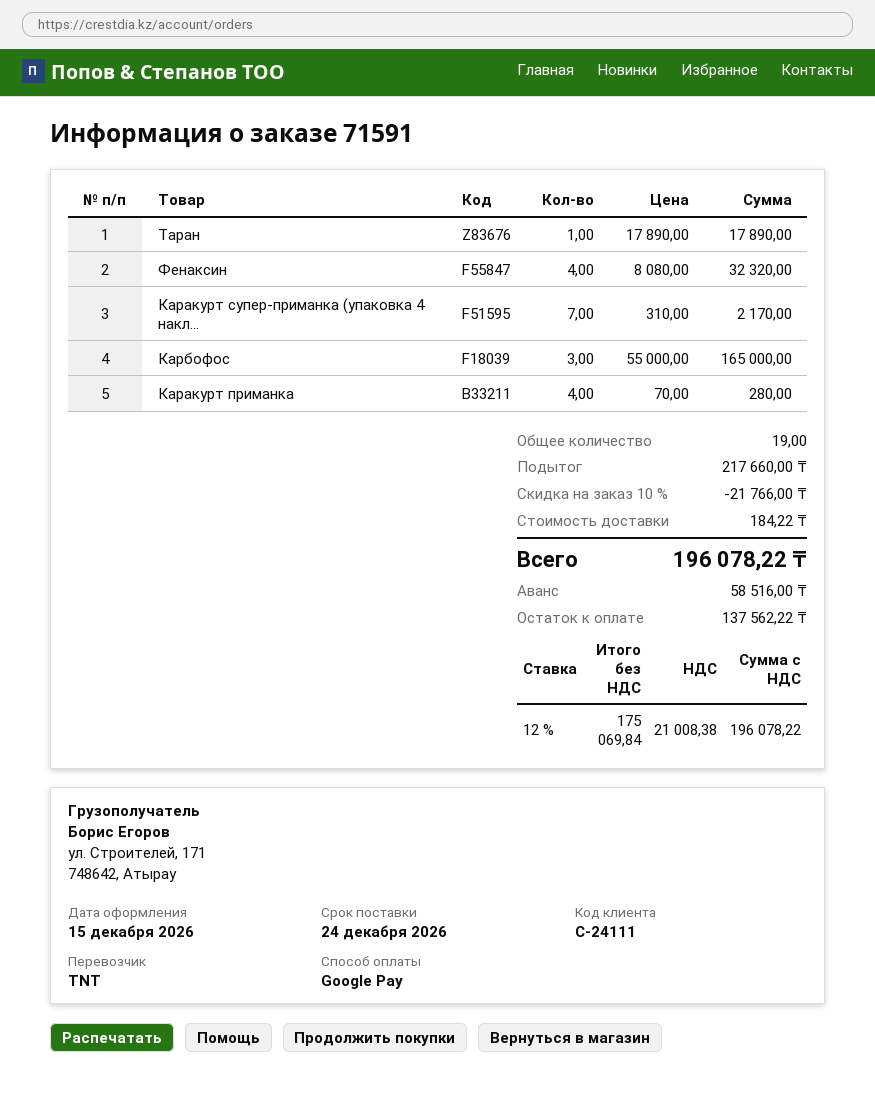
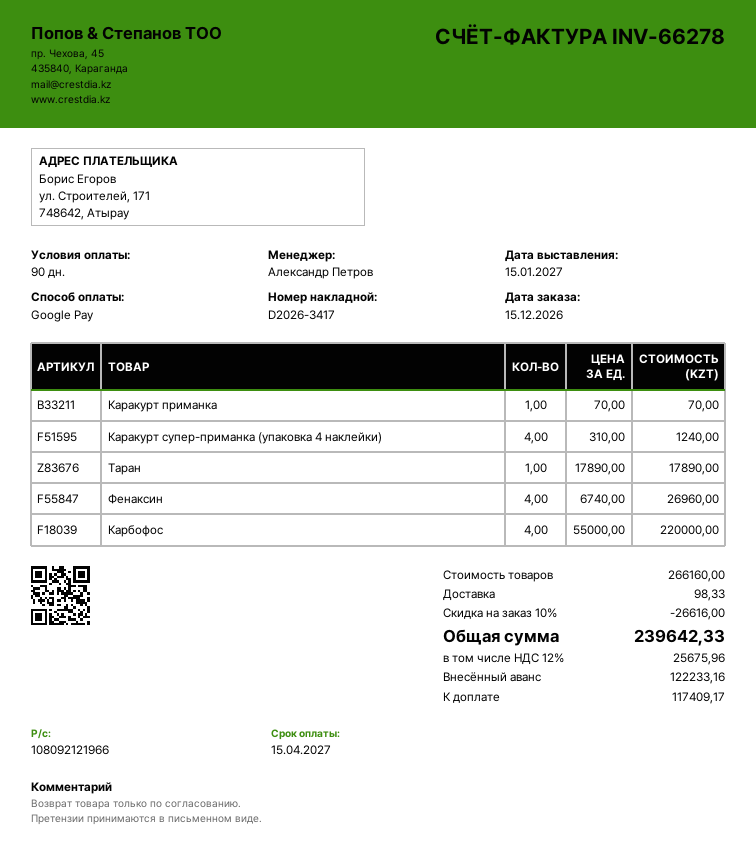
Фенаксин: 4 x 8080.00 = 32320.00 -> 4 x 6740.00 = 26960.00
Каракурт супер-приманка (упаковка 4 накл...: 7 x 310.00 = 2170.00 -> 4 x 310.00 = 1240.00
Карбофос: 3 x 55000.00 = 165000.00 -> 4 x 55000.00 = 220000.00
Каракурт приманка: 4 x 70.00 = 280.00 -> 1 x 70.00 = 70.00
subtotal: 217660.00 -> 266160.00
discount: 10% = 21766.00 -> 10% = 26616.00
shipping: 184.22 -> 98.33
tax: 12% = 21008.38 -> 12% = 25675.96
total: 196078.22 -> 239642.33
deposit: 58516.00 -> 122233.16
balance: 137562.22 -> 117409.17

